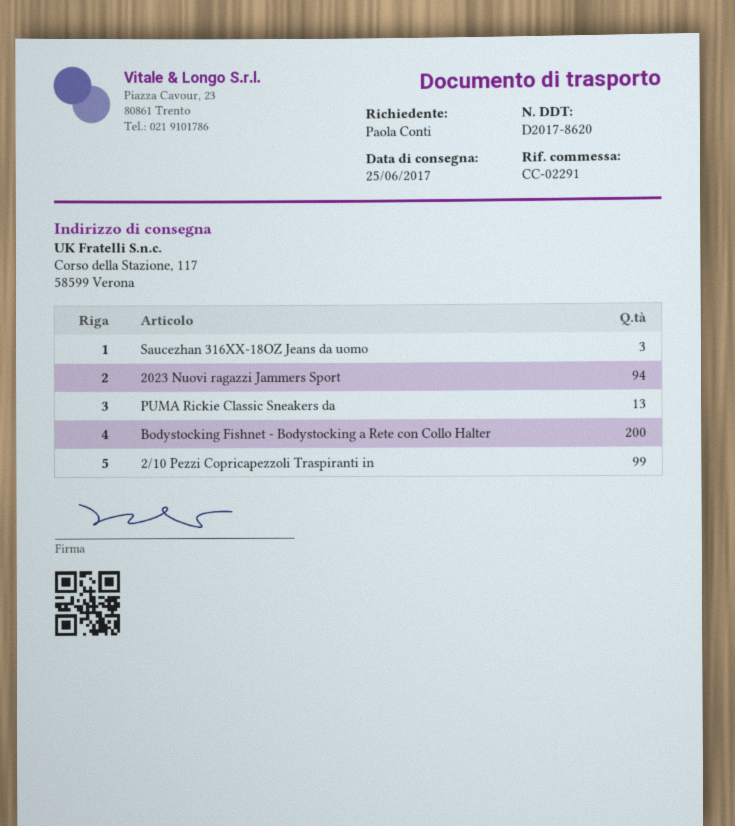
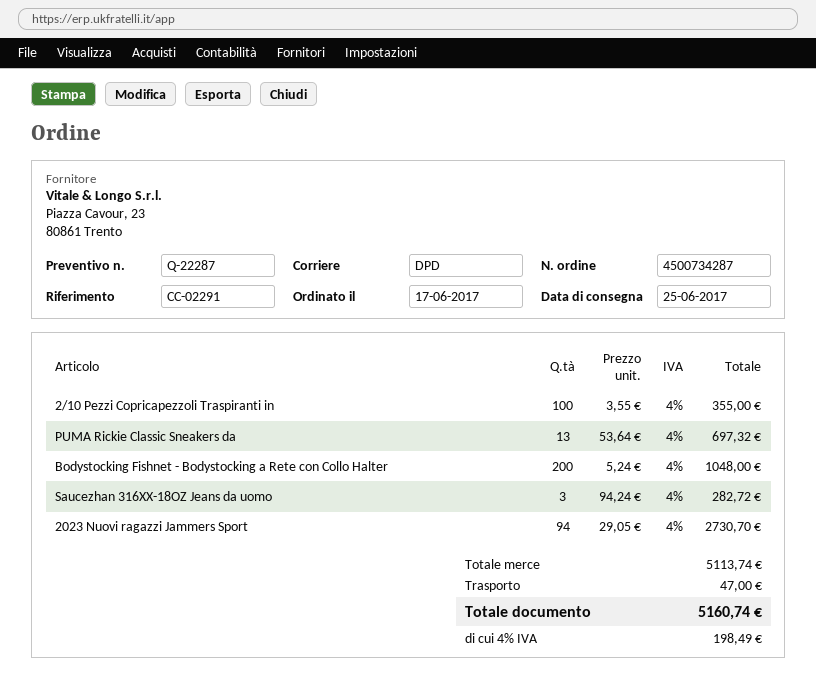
2/10 Pezzi Copricapezzoli Traspiranti in: 99 -> 100

